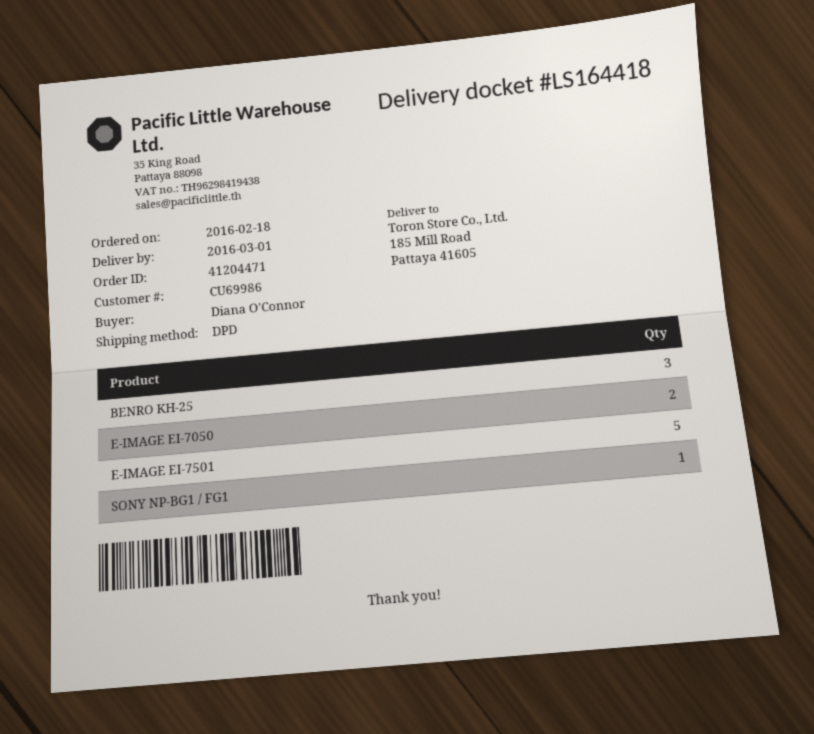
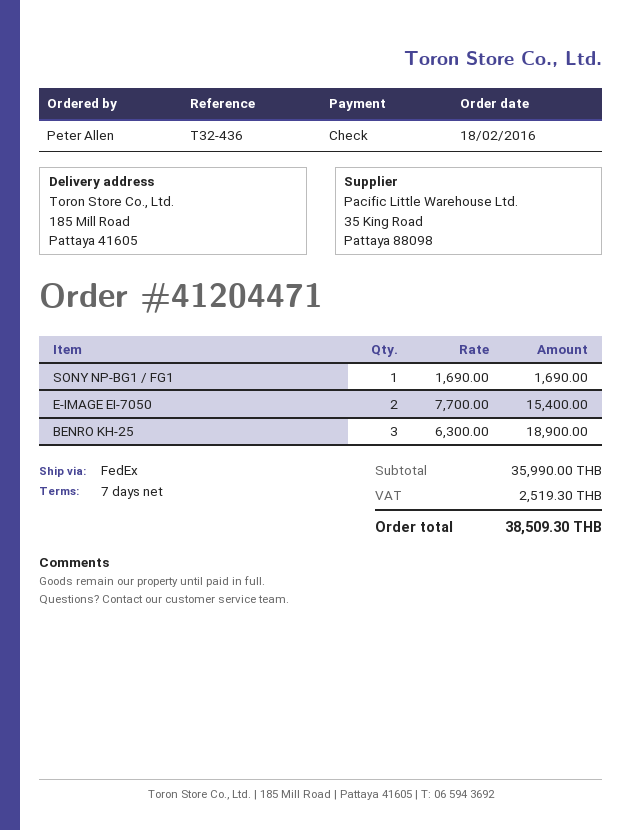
ordered by: Diana O'Connor -> Peter Allen
shipping method: DPD -> FedEx
E-IMAGE EI-7501: 5 -> none

